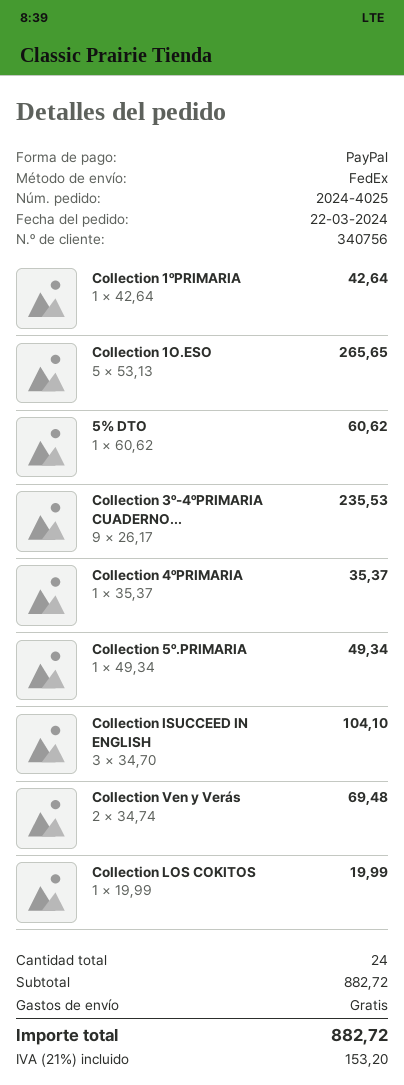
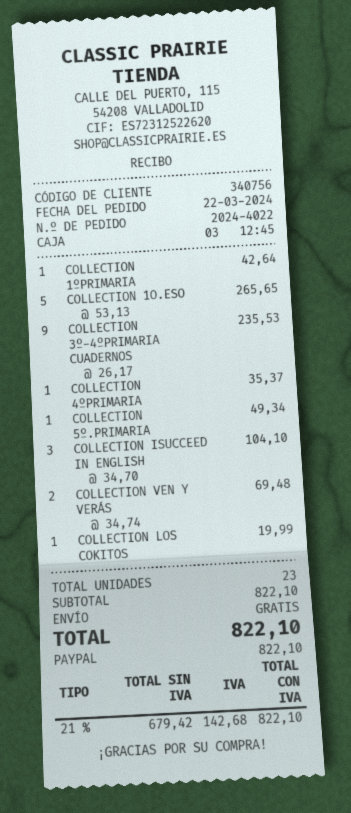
order number: 2024-4025 -> 2024-4022
5% DTO: 1 x 60.62 = 60.62 -> none
total quantity: 24 -> 23
subtotal: 882.72 -> 822.10
tax: 21% = 153.20 -> 21% = 142.68
total: 882.72 -> 822.10

